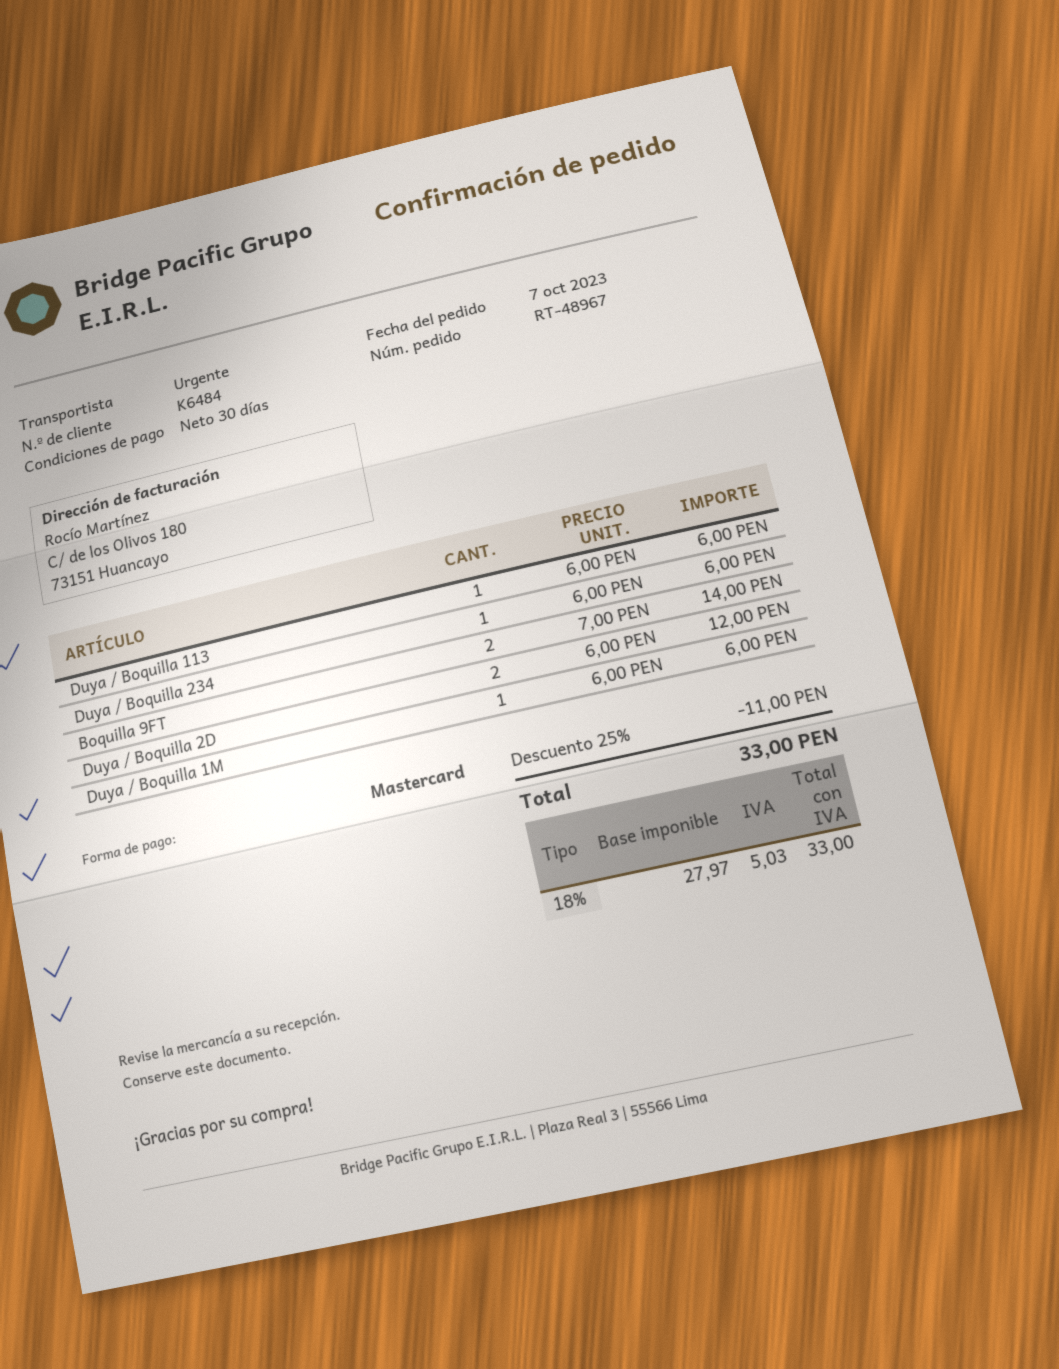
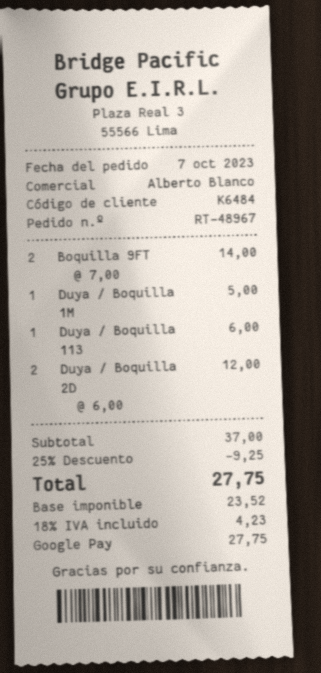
payment method: Mastercard -> Google Pay
Duya / Boquilla 234: 1 x 6.00 = 6.00 -> none
Duya / Boquilla 1M: 1 x 6.00 = 6.00 -> 1 x 5.00 = 5.00
discount: 25% = 11.00 -> 25% = 9.25
net: 27.97 -> 23.52
tax: 18% = 5.03 -> 18% = 4.23
total: 33.00 -> 27.75

